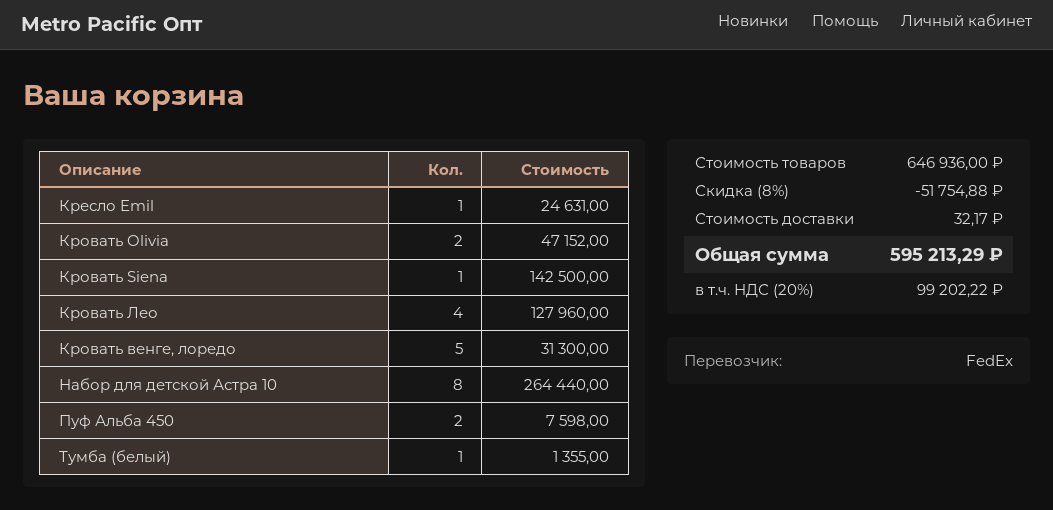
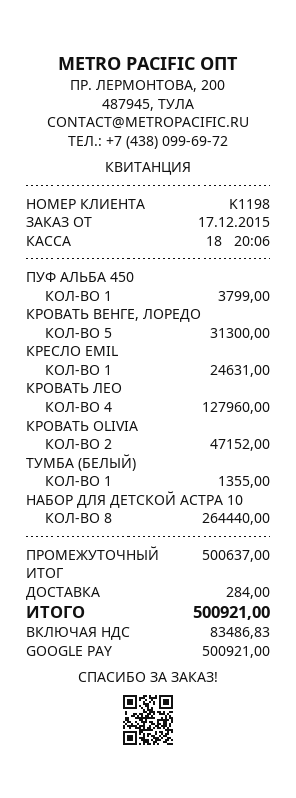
Кровать Siena: 1 for 142500.00 -> none
Пуф Альба 450: 2 for 7598.00 -> 1 for 3799.00
subtotal: 646936.00 -> 500637.00
discount: 8% = 51754.88 -> none
shipping: 32.17 -> 284.00
tax: 99202.22 -> 83486.83
total: 595213.29 -> 500921.00

